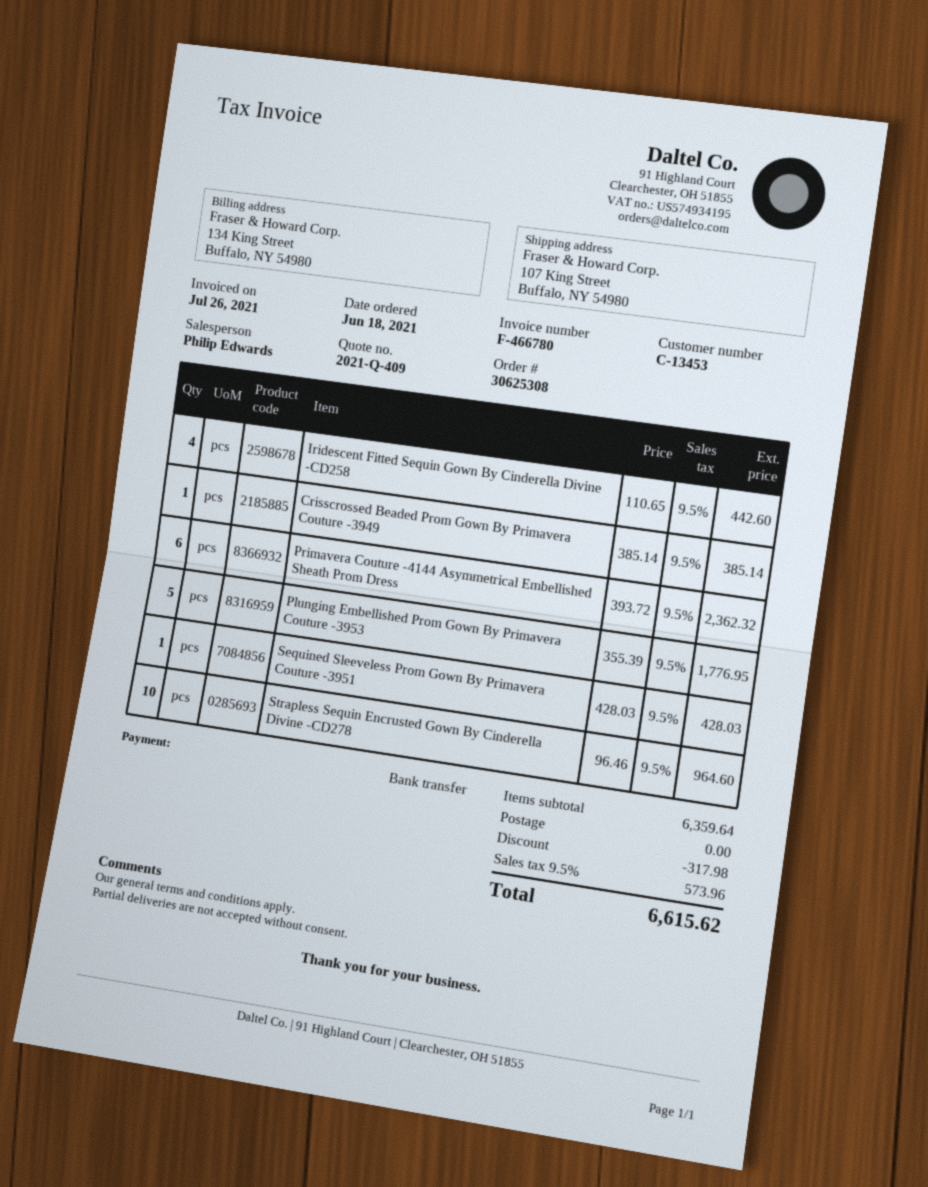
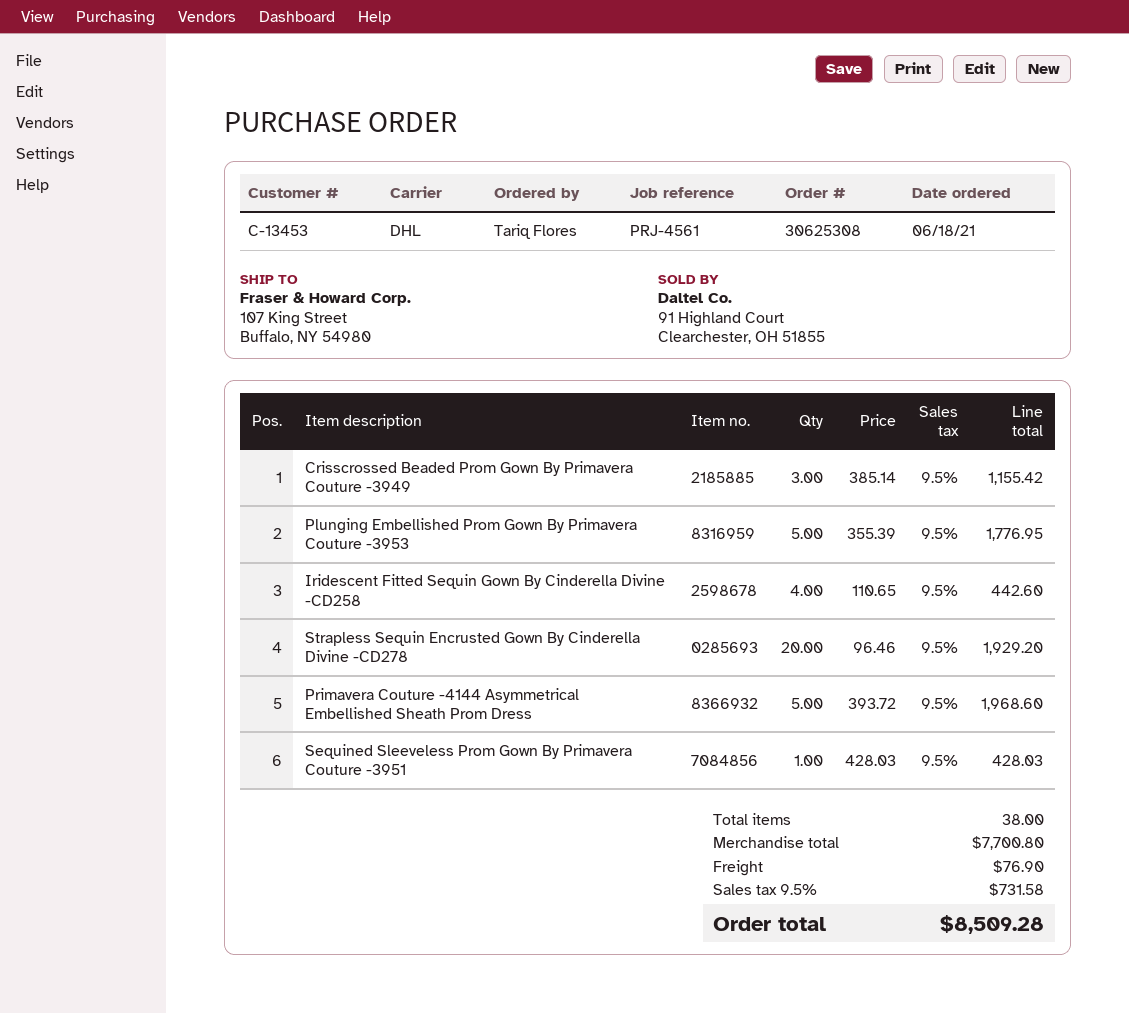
Crisscrossed Beaded Prom Gown By Primavera Couture -3949: 1 x 385.14 = 385.14 -> 3 x 385.14 = 1155.42
Primavera Couture -4144 Asymmetrical Embellished Sheath Prom Dress: 6 x 393.72 = 2362.32 -> 5 x 393.72 = 1968.60
Strapless Sequin Encrusted Gown By Cinderella Divine -CD278: 10 x 96.46 = 964.60 -> 20 x 96.46 = 1929.20
subtotal: 6359.64 -> 7700.80
discount: 317.98 -> none
shipping: 0.00 -> 76.90
tax: 9.5% = 573.96 -> 9.5% = 731.58
total: 6615.62 -> 8509.28

